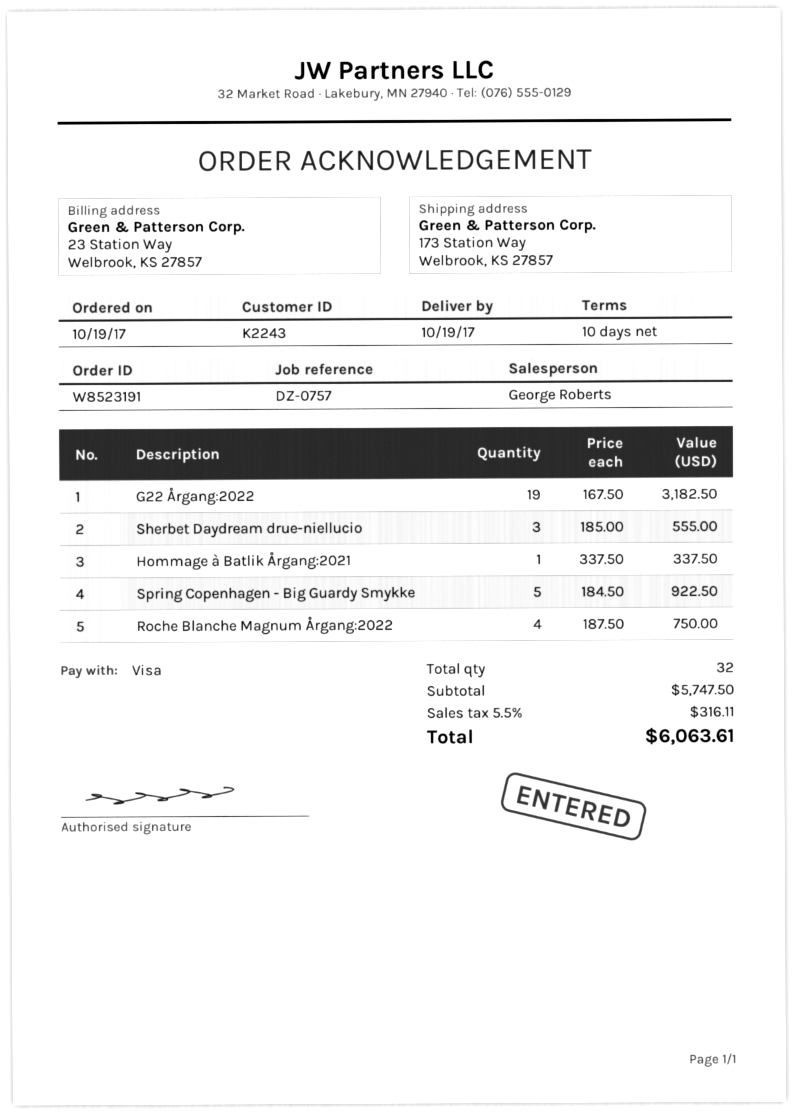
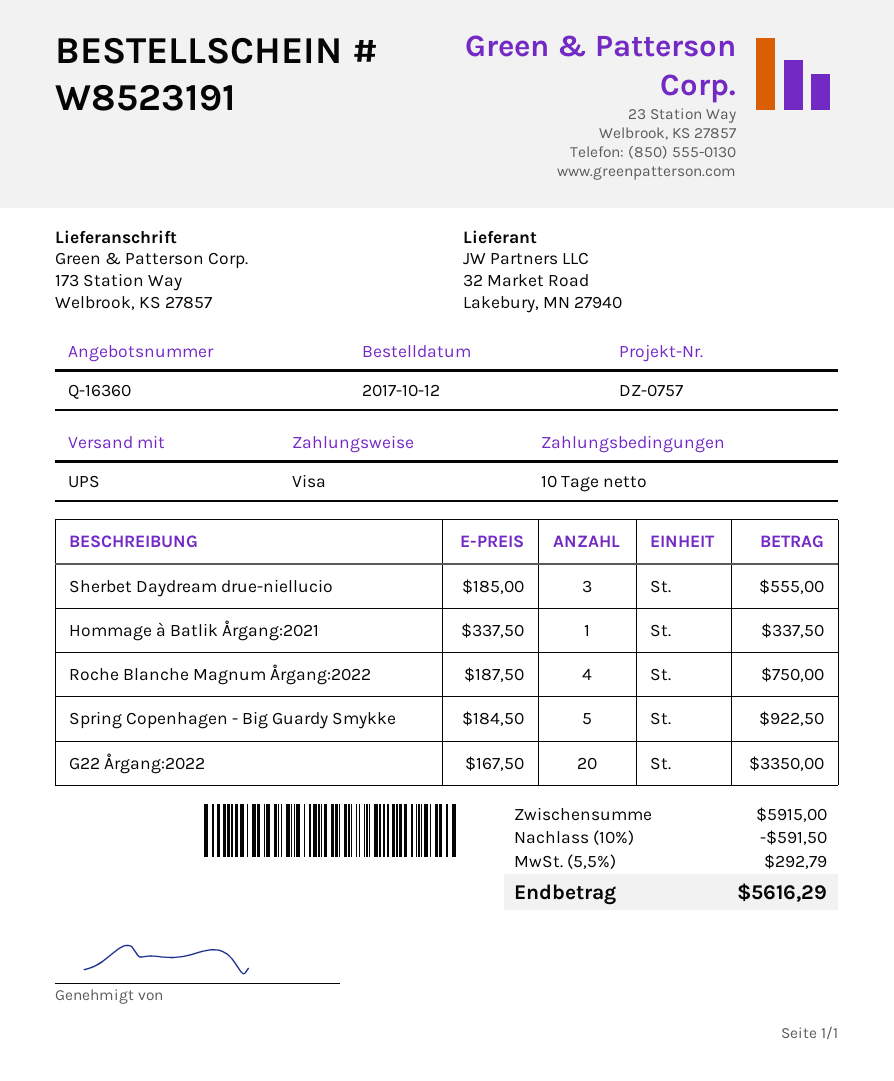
order date: 2017-10-19 -> 2017-10-12
G22 Årgang:2022: 19 x 167.50 = 3182.50 -> 20 x 167.50 = 3350.00
subtotal: 5747.50 -> 5915.00
discount: none -> 10% = 591.50
tax: 5.5% = 316.11 -> 5.5% = 292.79
total: 6063.61 -> 5616.29

